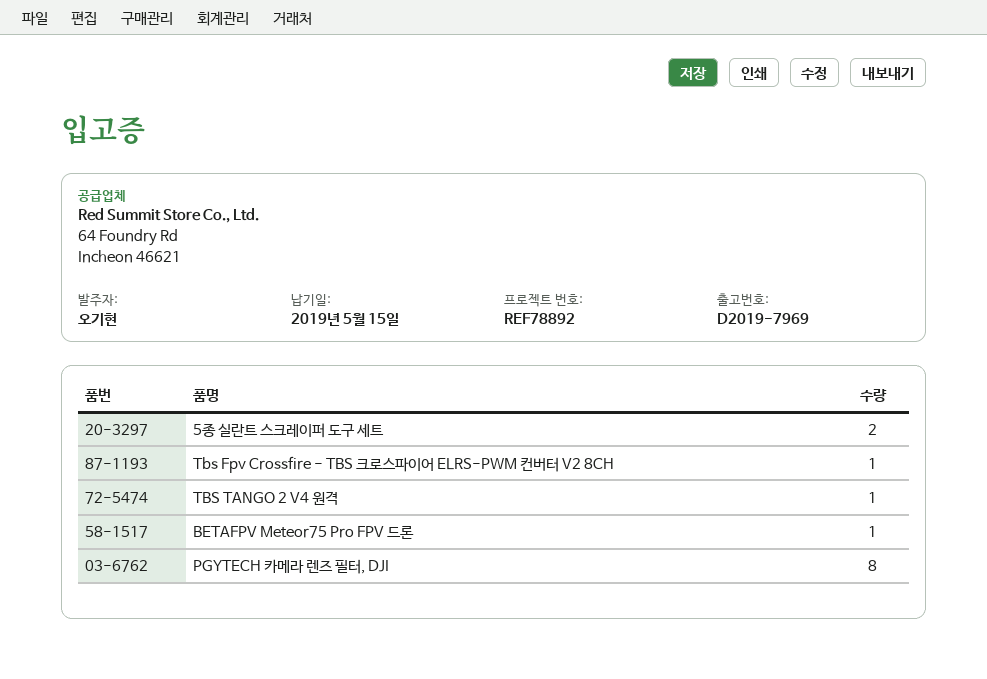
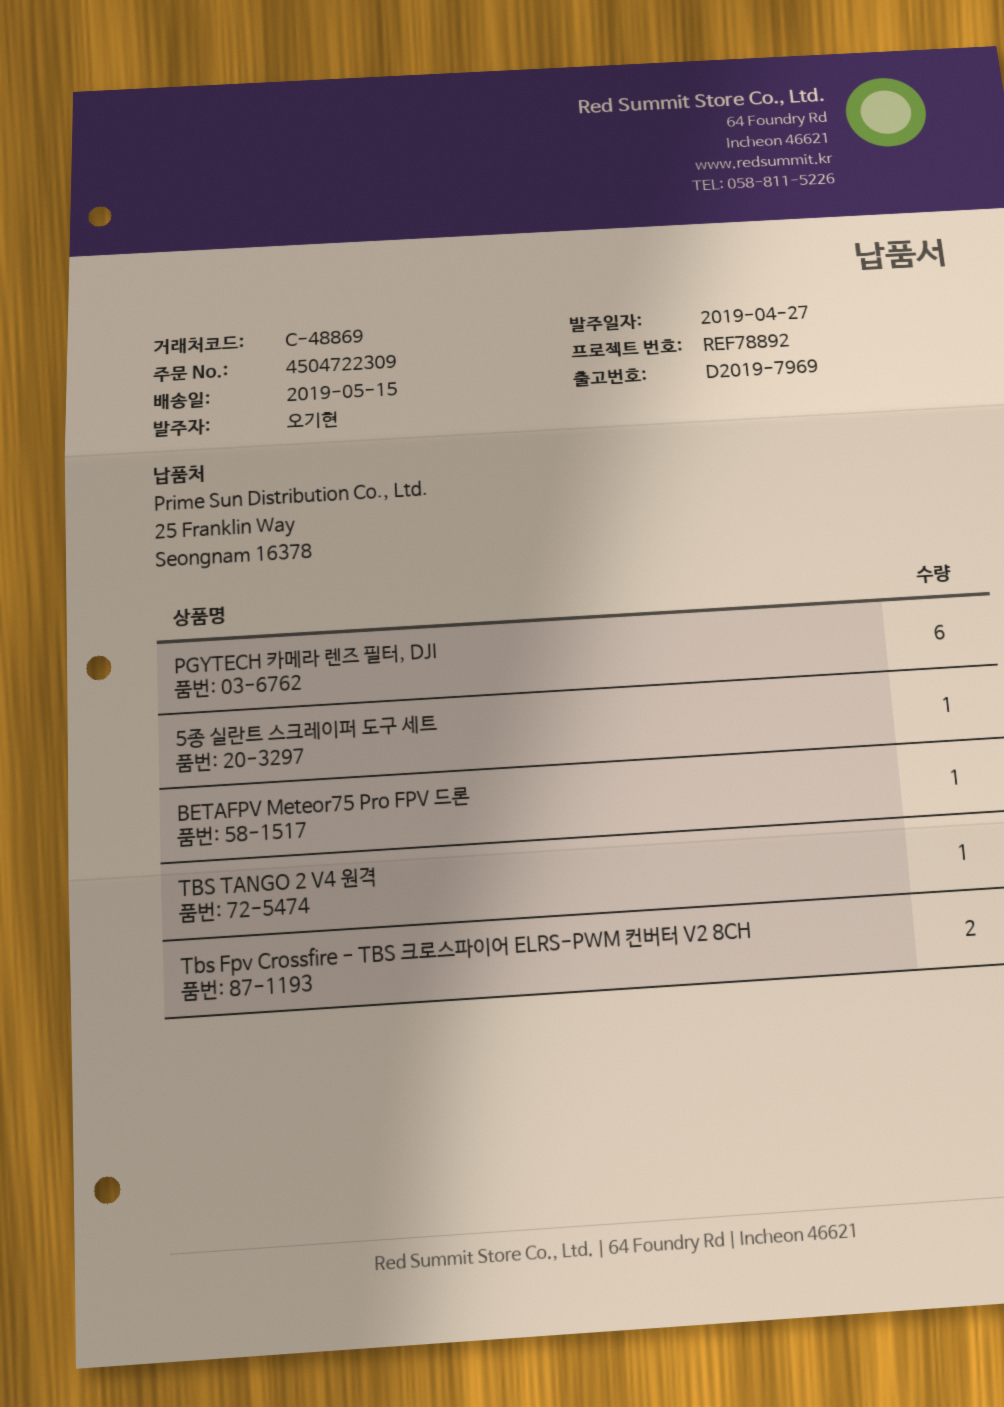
5종 실란트 스크레이퍼 도구 세트: 2 -> 1
Tbs Fpv Crossfire - TBS 크로스파이어 ELRS-PWM 컨버터 V2 8CH: 1 -> 2
PGYTECH 카메라 렌즈 필터, DJI: 8 -> 6

